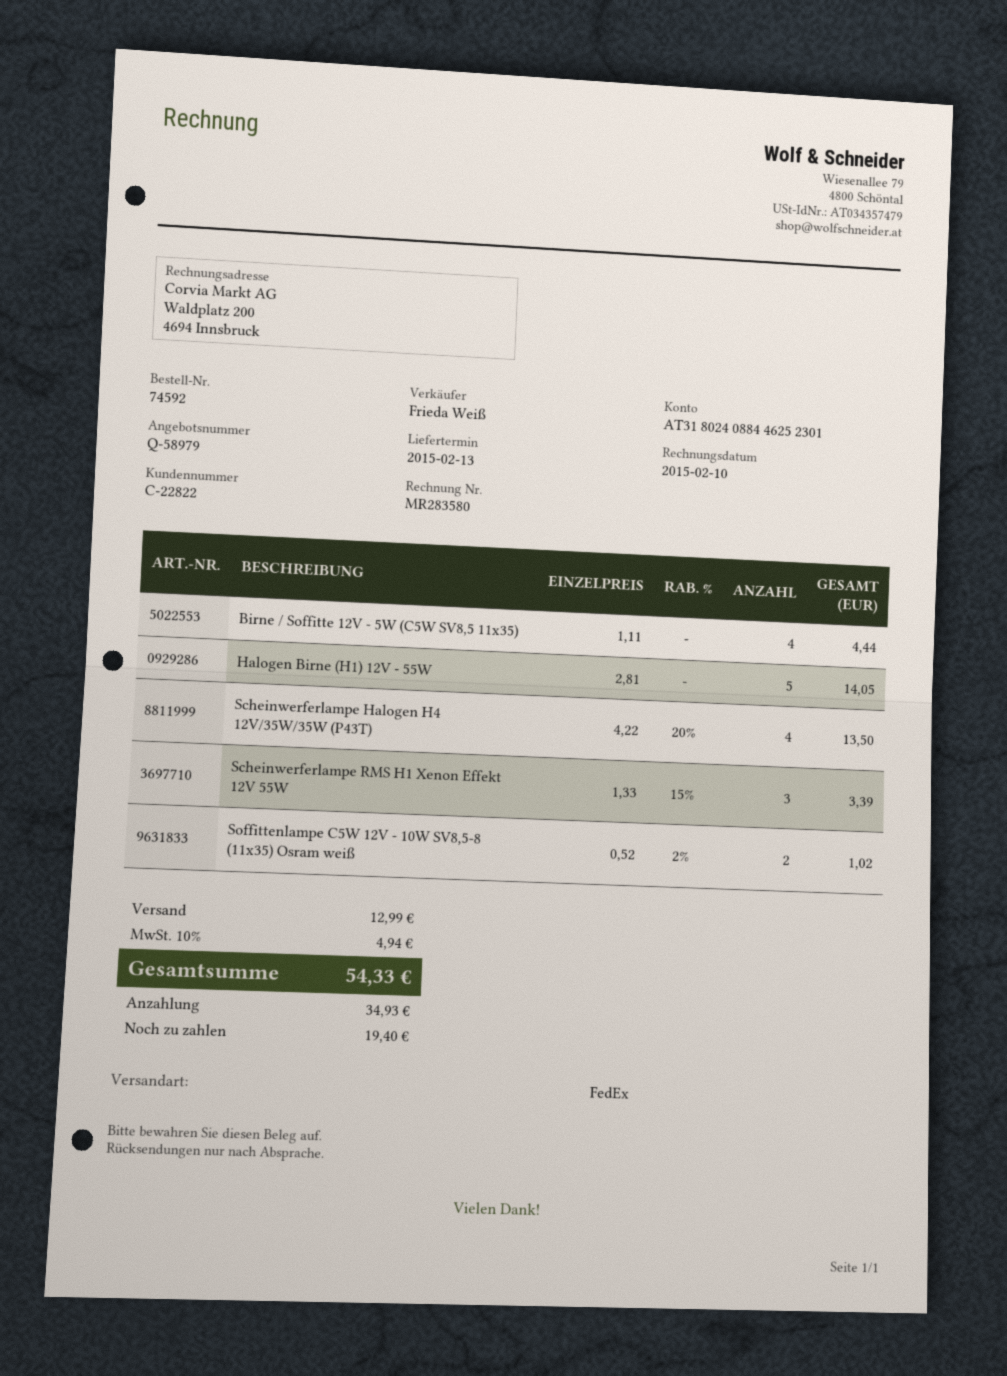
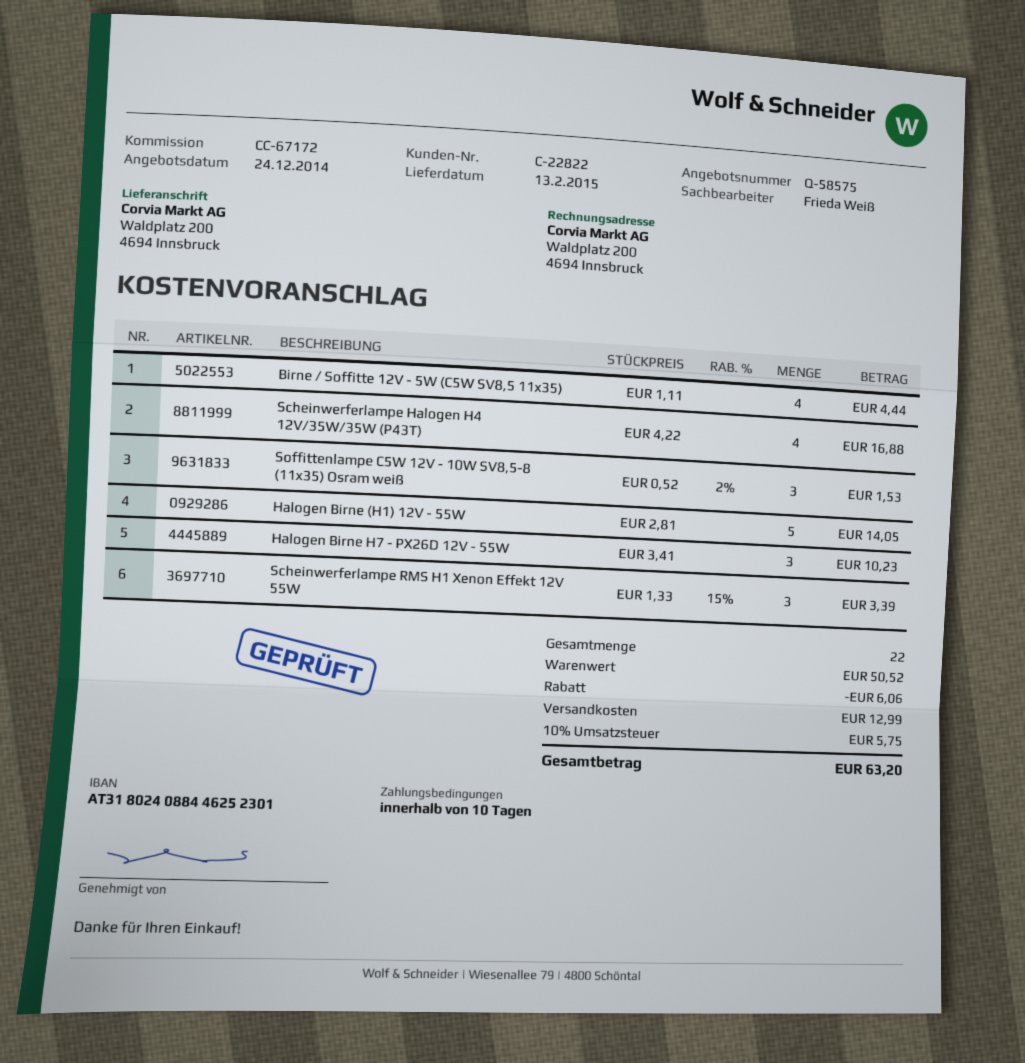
quote number: Q-58979 -> Q-58575
Scheinwerferlampe Halogen H4 12V/35W/35W (P43T): 4 x 4.22 - 20% = 13.50 -> 4 x 4.22 = 16.88
Soffittenlampe C5W 12V - 10W SV8,5-8 (11x35) Osram weiß: 2 x 0.52 - 2% = 1.02 -> 3 x 0.52 - 2% = 1.53
Halogen Birne H7 - PX26D 12V - 55W: none -> 3 x 3.41 = 10.23
discount: none -> 6.06
tax: 10% = 4.94 -> 10% = 5.75
total: 54.33 -> 63.20

